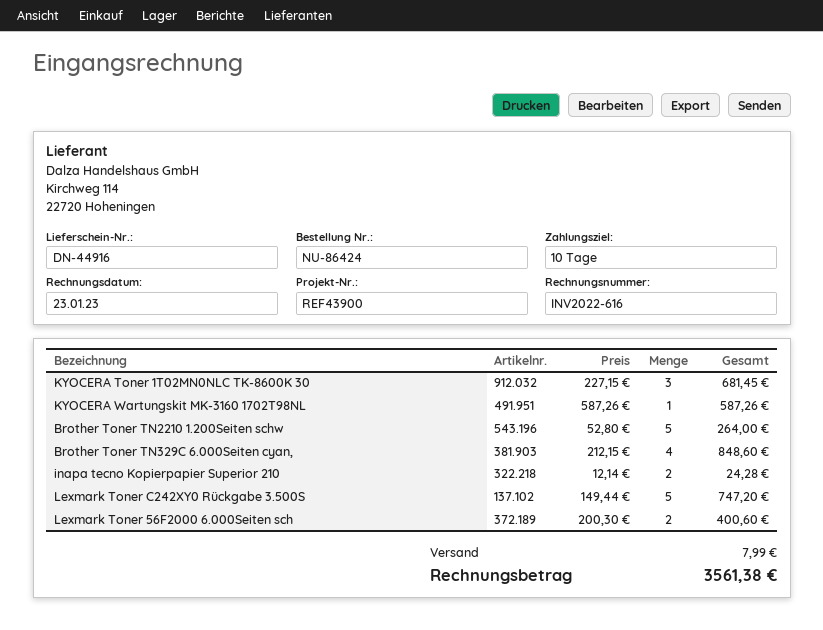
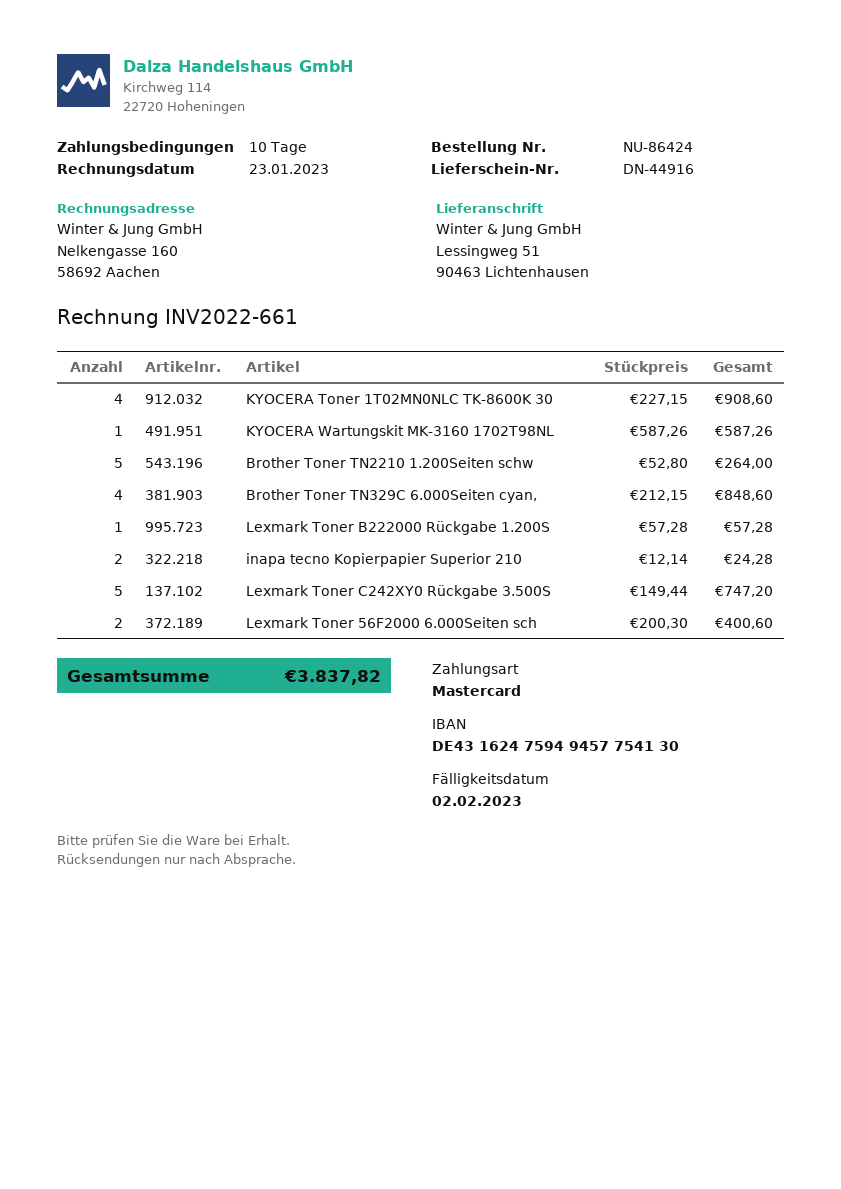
invoice number: INV2022-616 -> INV2022-661
KYOCERA Toner 1T02MN0NLC TK-8600K 30: 3 x 227.15 = 681.45 -> 4 x 227.15 = 908.60
Lexmark Toner B222000 Rückgabe 1.200S: none -> 1 x 57.28 = 57.28
shipping: 7.99 -> none
total: 3561.38 -> 3837.82

